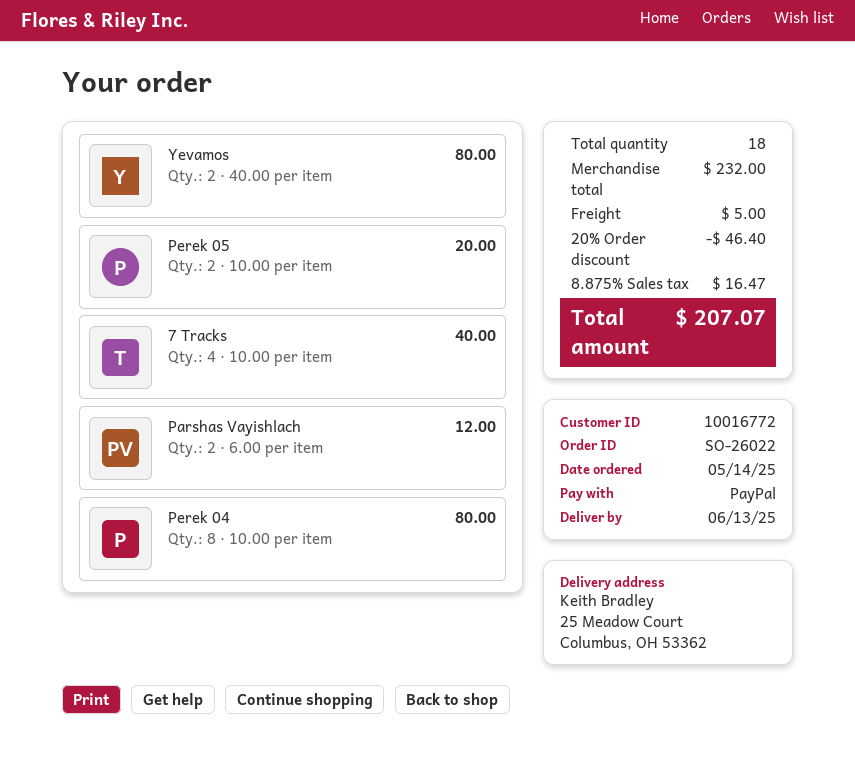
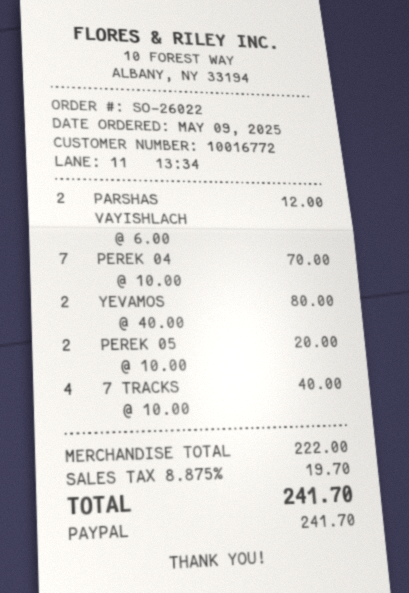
order date: 2025-05-14 -> 2025-05-09
Perek 04: 8 x 10.00 = 80.00 -> 7 x 10.00 = 70.00
subtotal: 232.00 -> 222.00
discount: 20% = 46.40 -> none
shipping: 5.00 -> none
tax: 8.875% = 16.47 -> 8.875% = 19.70
total: 207.07 -> 241.70

